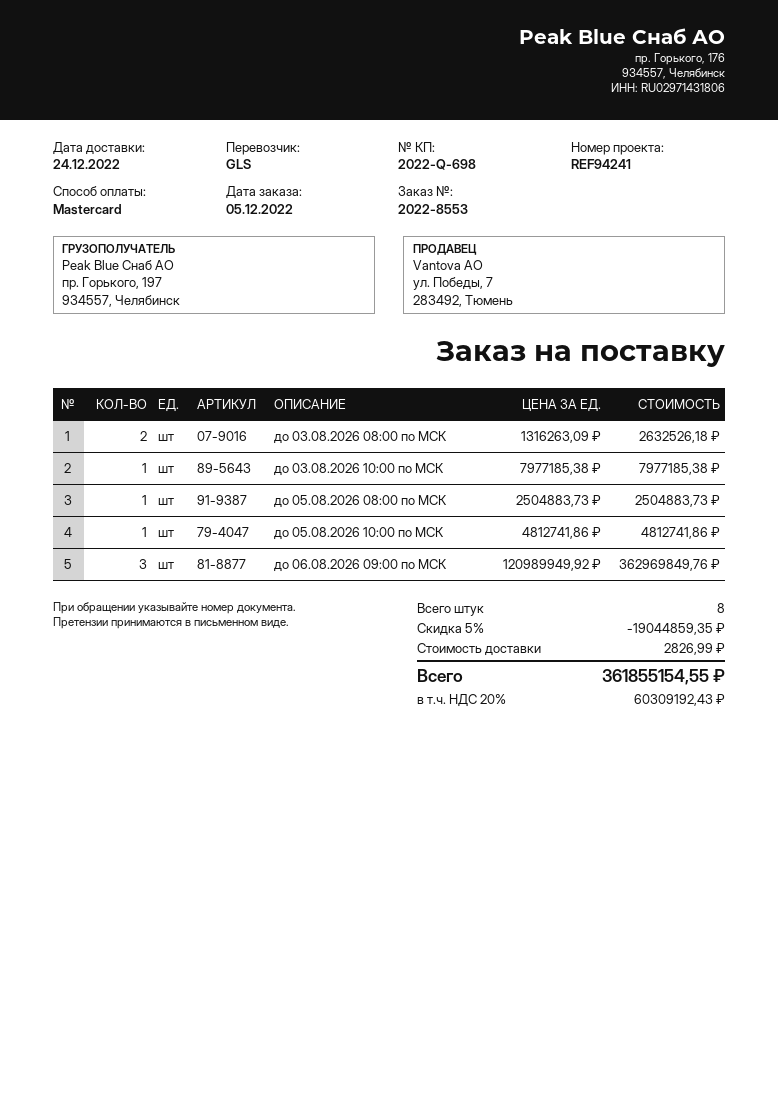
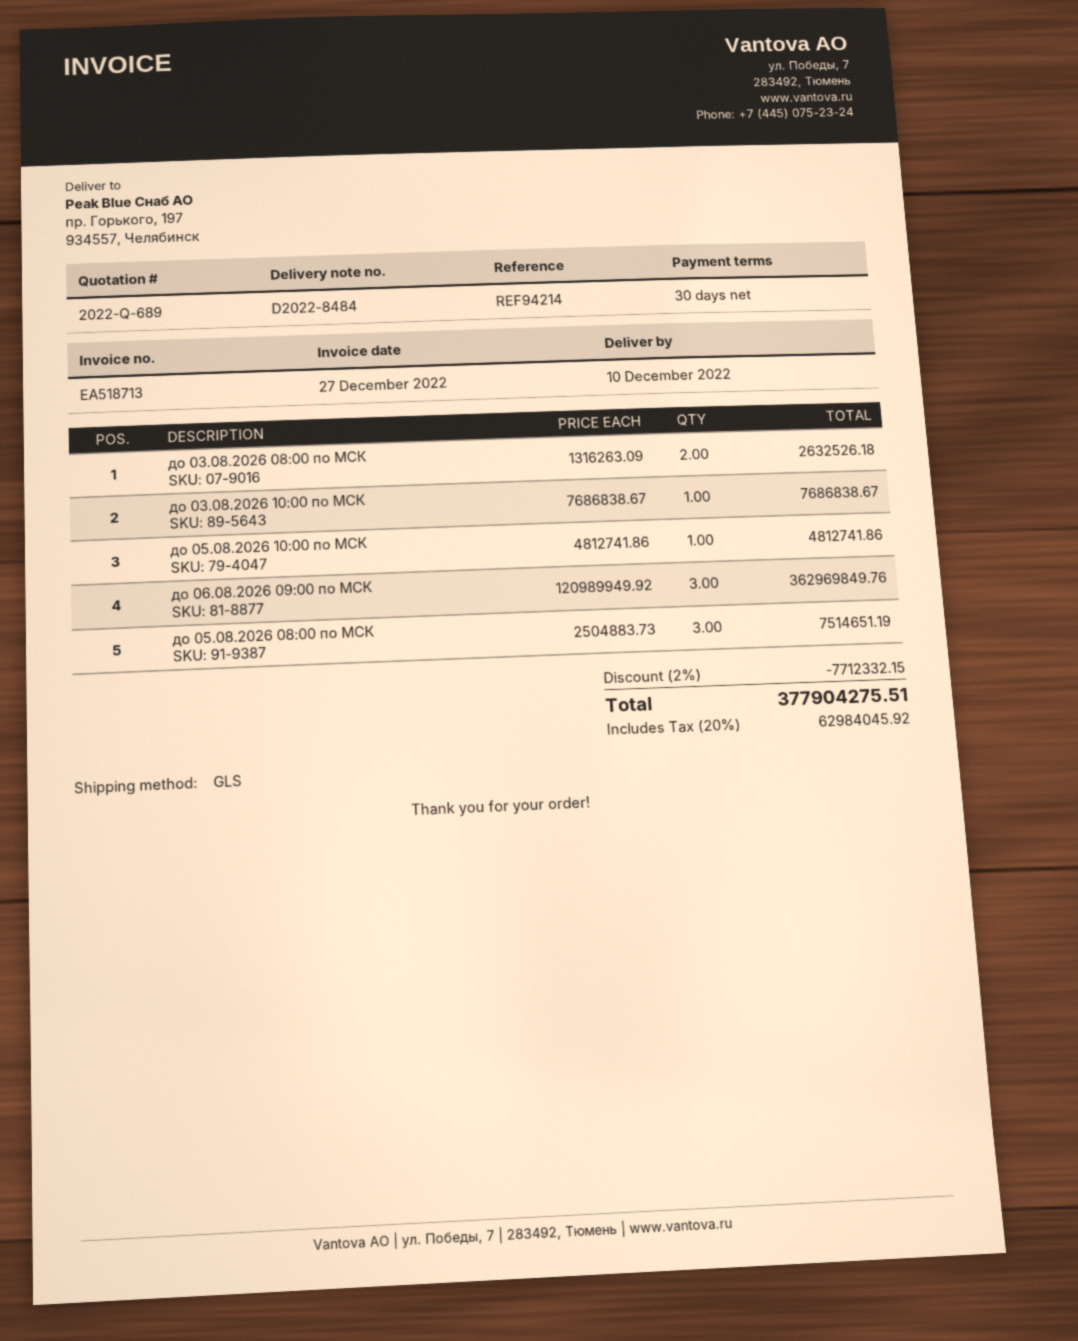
quote number: 2022-Q-698 -> 2022-Q-689
delivery date: 2022-12-24 -> 2022-12-10
reference: REF94241 -> REF94214
до 03.08.2026 10:00 по МСК: 1 x 7977185.38 = 7977185.38 -> 1 x 7686838.67 = 7686838.67
до 05.08.2026 08:00 по МСК: 1 x 2504883.73 = 2504883.73 -> 3 x 2504883.73 = 7514651.19
discount: 5% = 19044859.35 -> 2% = 7712332.15
shipping: 2826.99 -> none
tax: 20% = 60309192.43 -> 20% = 62984045.92
total: 361855154.55 -> 377904275.51

